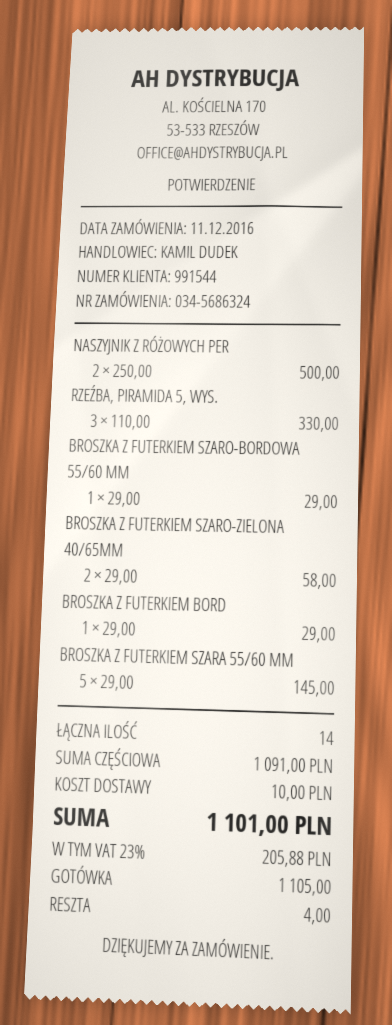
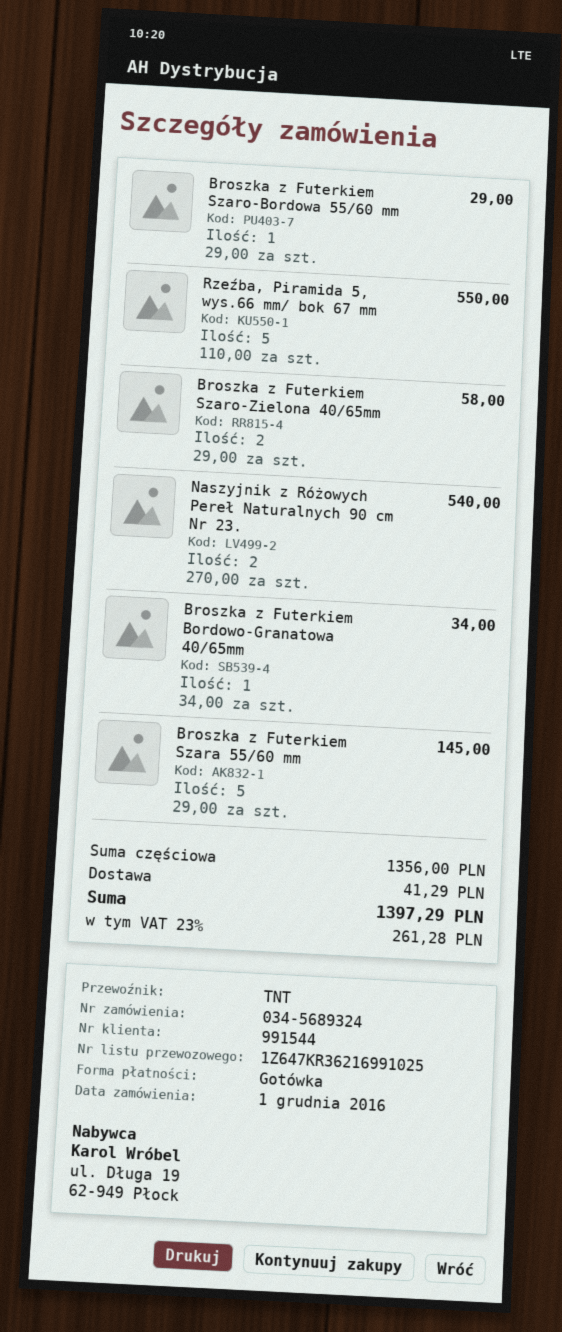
order number: 034-5686324 -> 034-5689324
order date: 2016-12-11 -> 2016-12-01
NASZYJNIK Z RÓŻOWYCH PER: 2 x 250.00 = 500.00 -> 2 x 270.00 = 540.00
RZEŹBA, PIRAMIDA 5, WYS.: 3 x 110.00 = 330.00 -> 5 x 110.00 = 550.00
BROSZKA Z FUTERKIEM BORD: 1 x 29.00 = 29.00 -> 1 x 34.00 = 34.00
subtotal: 1091.00 -> 1356.00
shipping: 10.00 -> 41.29
tax: 23% = 205.88 -> 23% = 261.28
total: 1101.00 -> 1397.29

